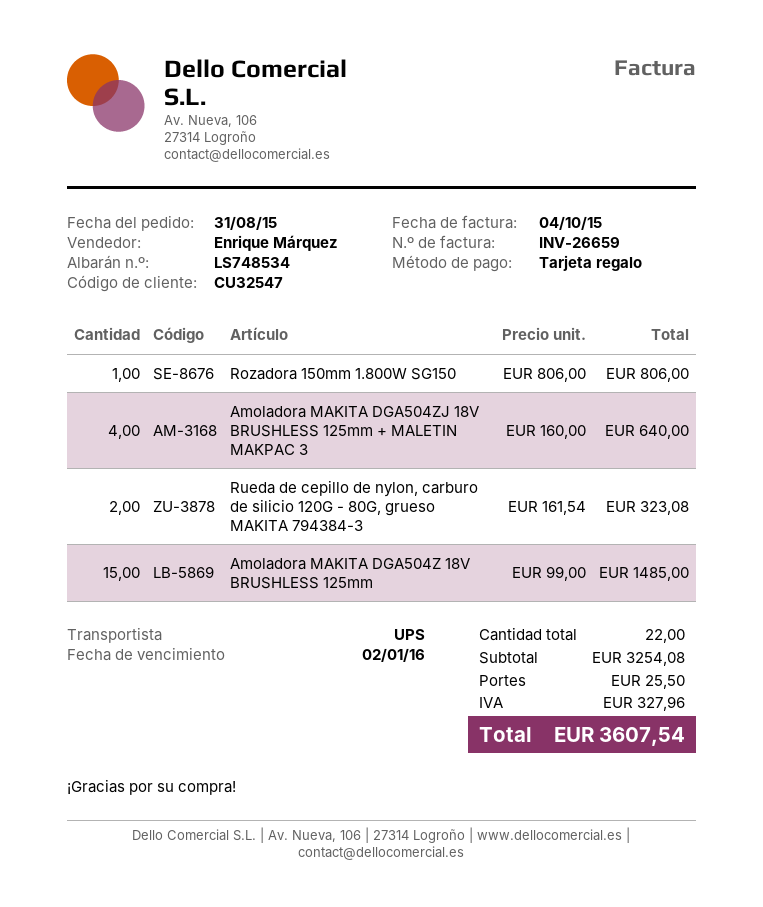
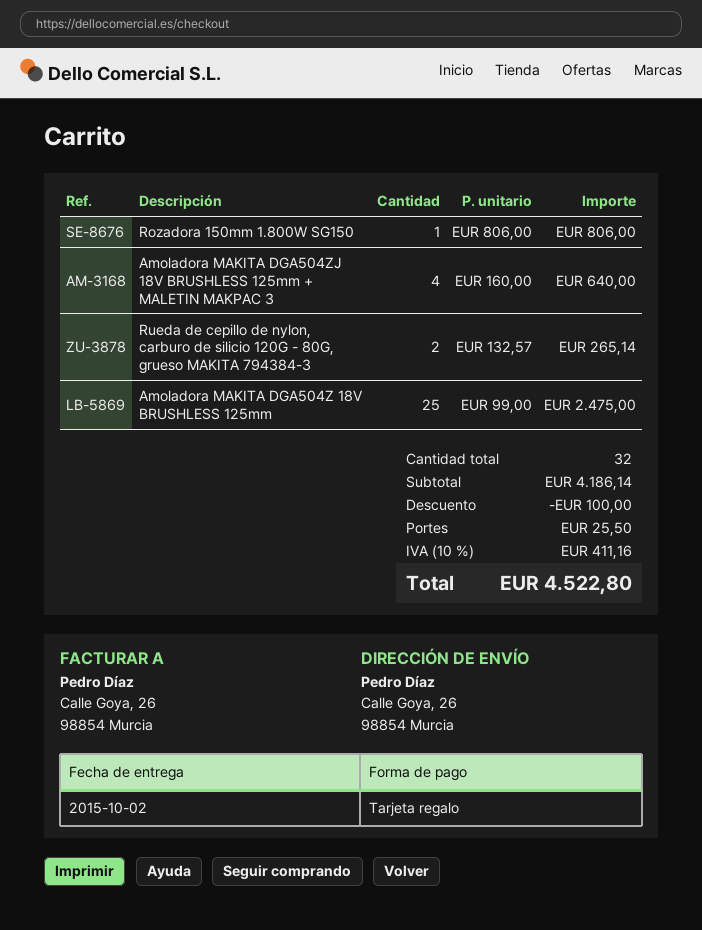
Rueda de cepillo de nylon, carburo de silicio 120G - 80G, grueso MAKITA 794384-3: 2 x 161.54 = 323.08 -> 2 x 132.57 = 265.14
Amoladora MAKITA DGA504Z 18V BRUSHLESS 125mm: 15 x 99.00 = 1485.00 -> 25 x 99.00 = 2475.00
total quantity: 22 -> 32
subtotal: 3254.08 -> 4186.14
discount: none -> 100.00
tax: 327.96 -> 411.16
total: 3607.54 -> 4522.80

